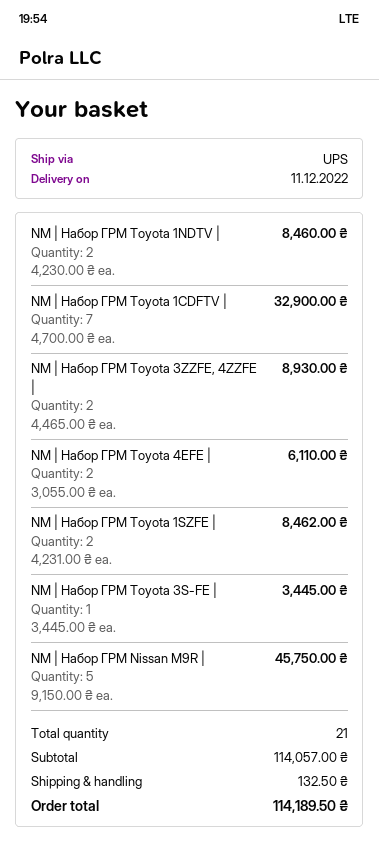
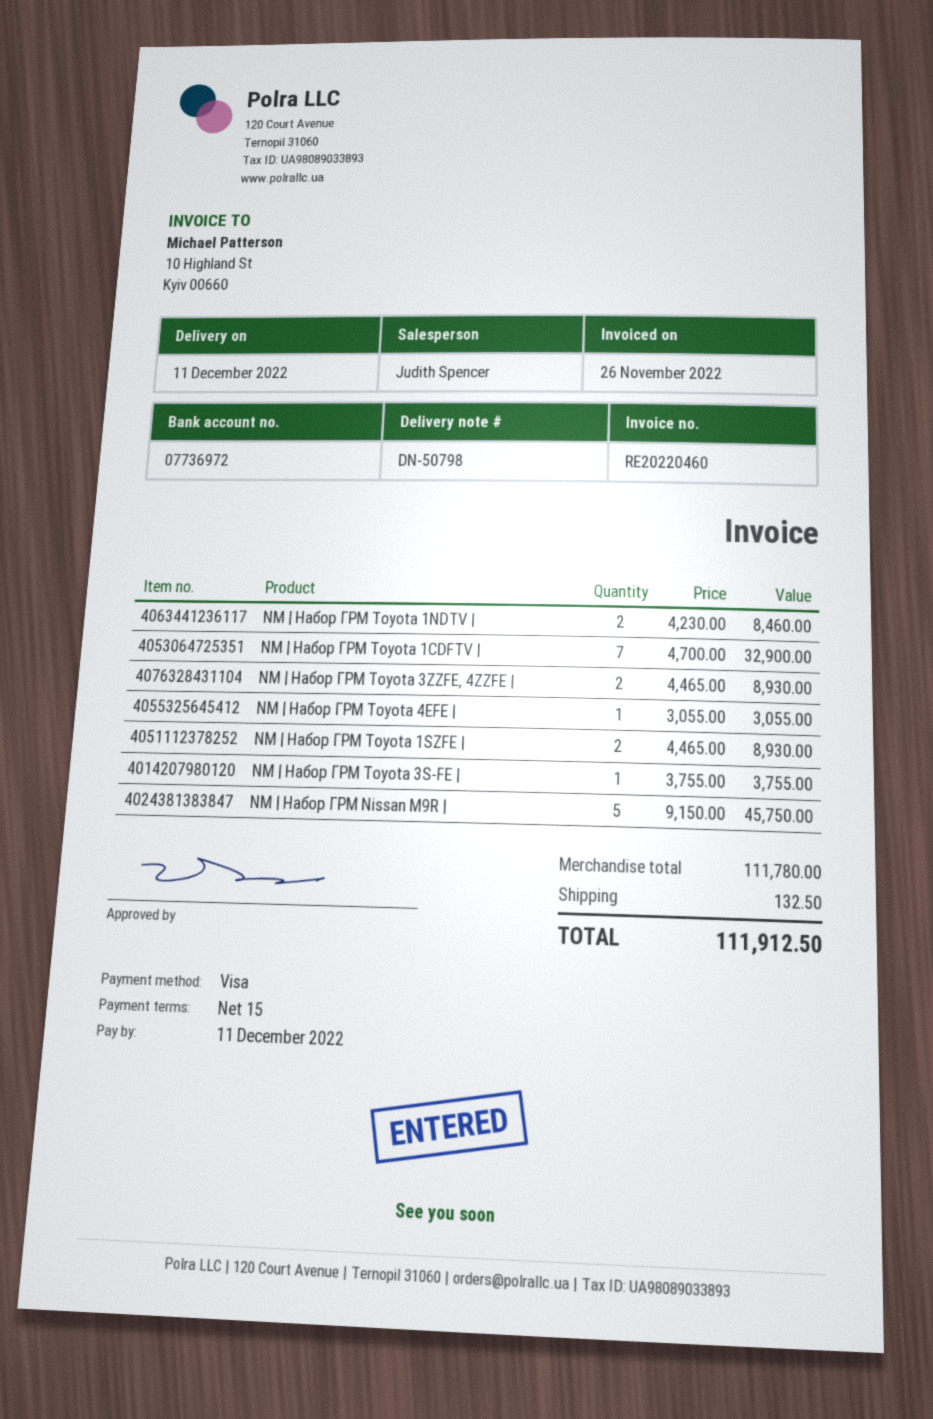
NM | Набор ГРМ Toyota 4EFE |: 2 x 3055.00 = 6110.00 -> 1 x 3055.00 = 3055.00
NM | Набор ГРМ Toyota 1SZFE |: 2 x 4231.00 = 8462.00 -> 2 x 4465.00 = 8930.00
NM | Набор ГРМ Toyota 3S-FE |: 1 x 3445.00 = 3445.00 -> 1 x 3755.00 = 3755.00
subtotal: 114057.00 -> 111780.00
total: 114189.50 -> 111912.50

